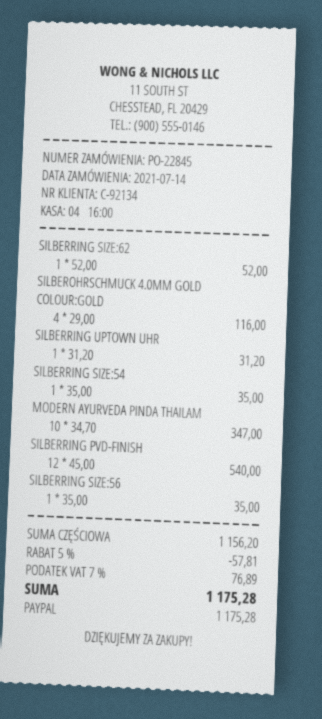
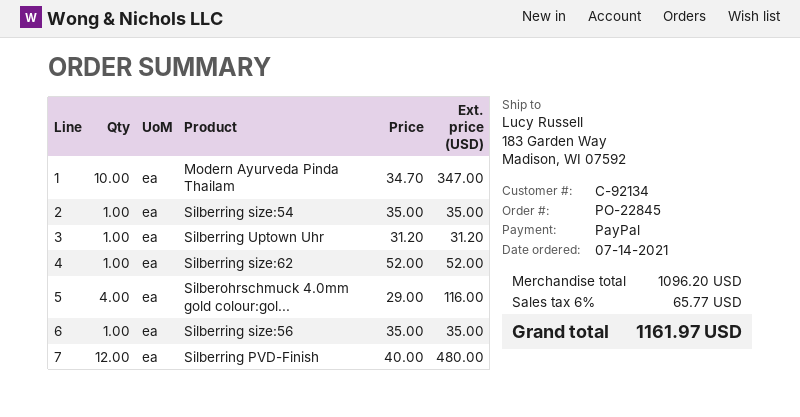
SILBERRING PVD-FINISH: 12 x 45.00 = 540.00 -> 12 x 40.00 = 480.00
subtotal: 1156.20 -> 1096.20
discount: 5% = 57.81 -> none
tax: 7% = 76.89 -> 6% = 65.77
total: 1175.28 -> 1161.97

